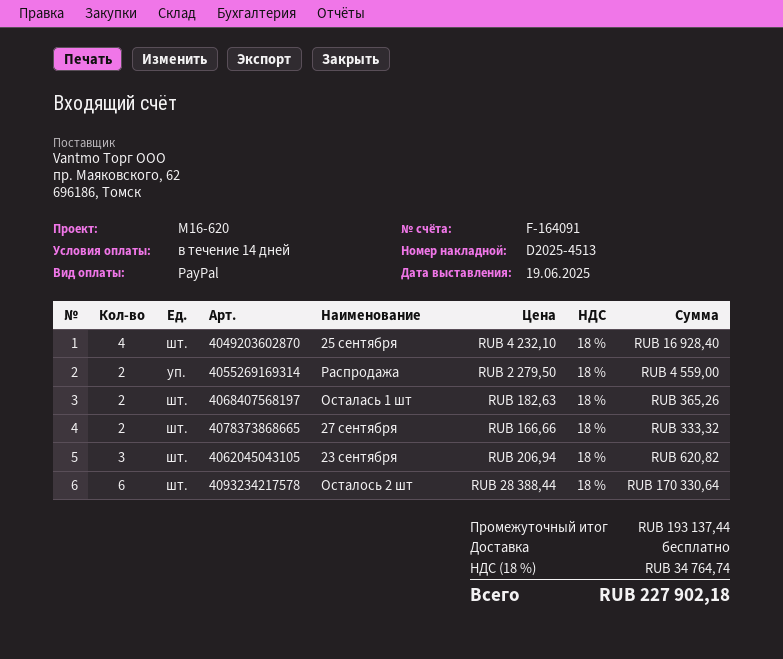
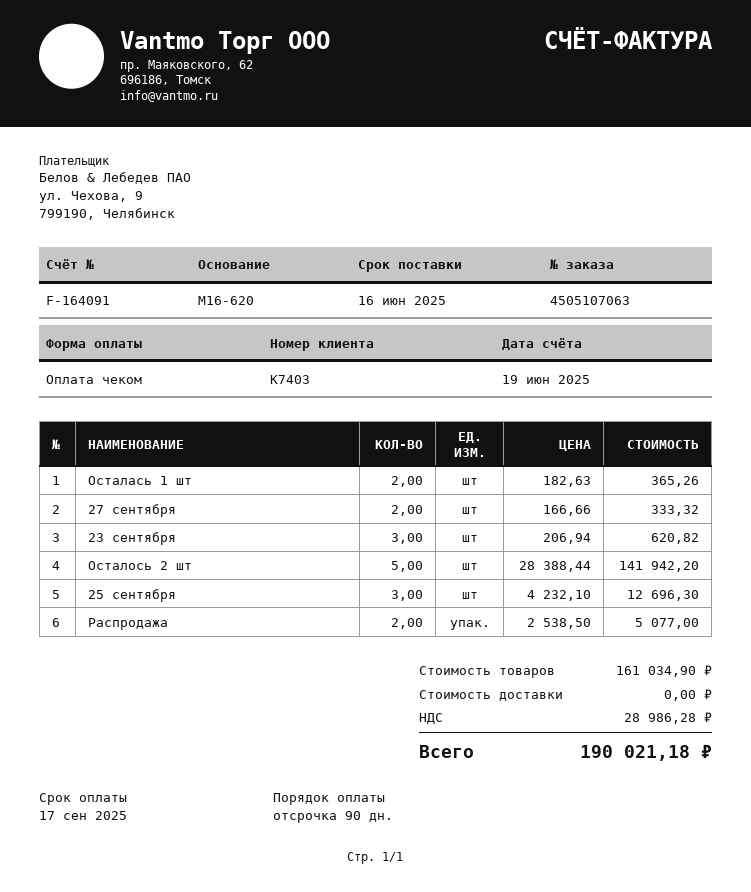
payment terms: 14 days -> 90 days
payment method: PayPal -> cheque
25 сентября: 4 x 4232.10 = 16928.40 -> 3 x 4232.10 = 12696.30
Распродажа: 2 x 2279.50 = 4559.00 -> 2 x 2538.50 = 5077.00
Осталось 2 шт: 6 x 28388.44 = 170330.64 -> 5 x 28388.44 = 141942.20
subtotal: 193137.44 -> 161034.90
tax: 34764.74 -> 28986.28
total: 227902.18 -> 190021.18

